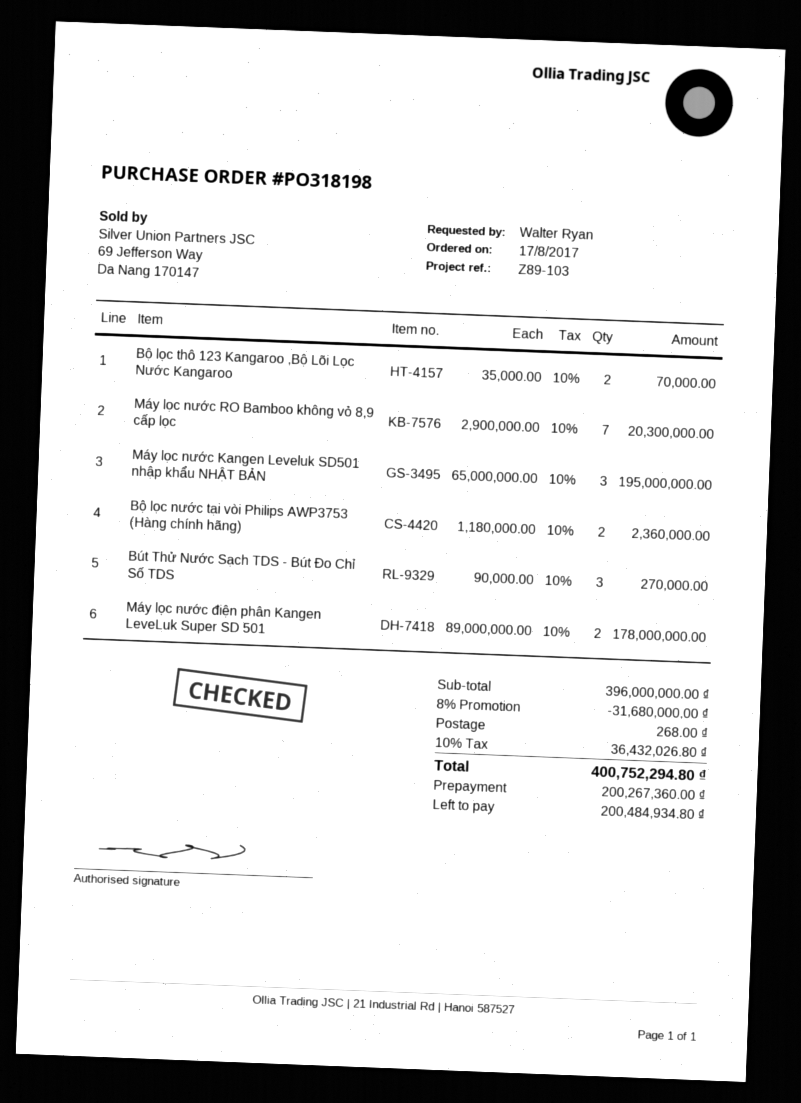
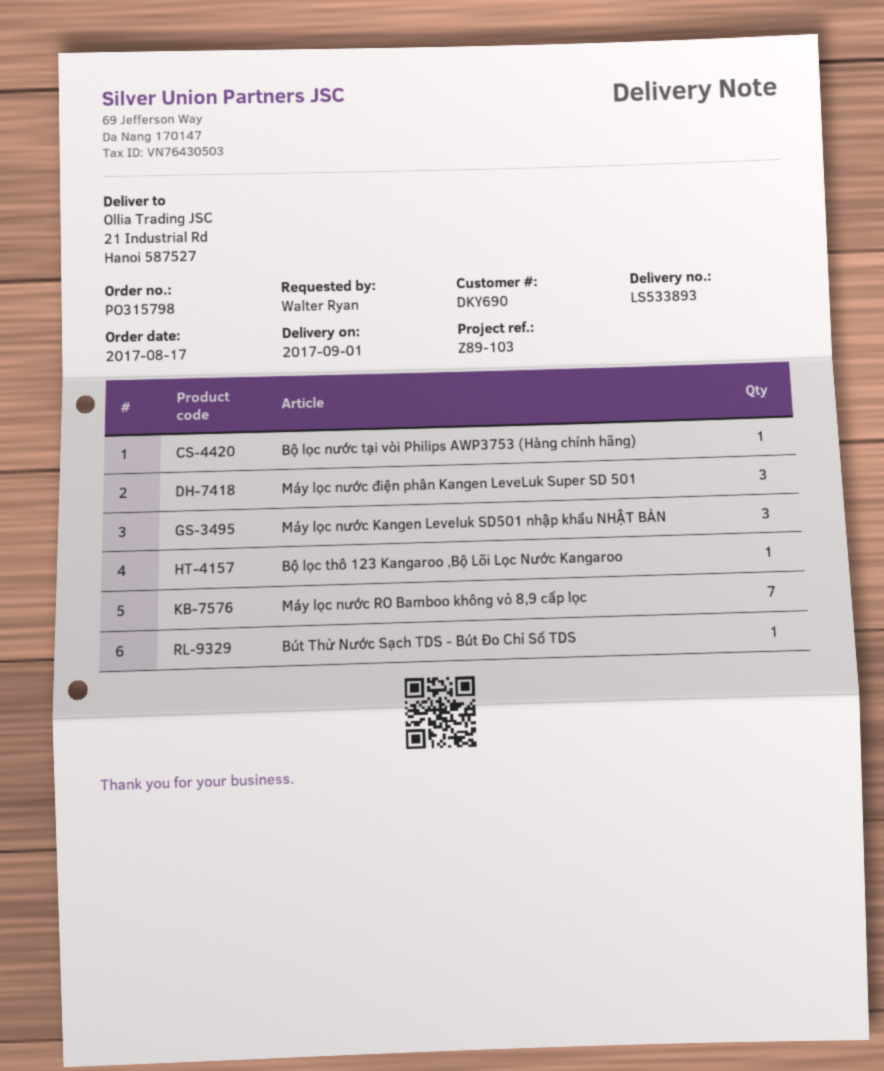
order number: PO318198 -> PO315798
Bộ lọc thô 123 Kangaroo ,Bộ Lõi Lọc Nước Kangaroo: 2 -> 1
Bộ lọc nước tại vòi Philips AWP3753 (Hàng chính hãng): 2 -> 1
Bút Thử Nước Sạch TDS - Bút Đo Chỉ Số TDS: 3 -> 1
Máy lọc nước điện phân Kangen LeveLuk Super SD 501: 2 -> 3

